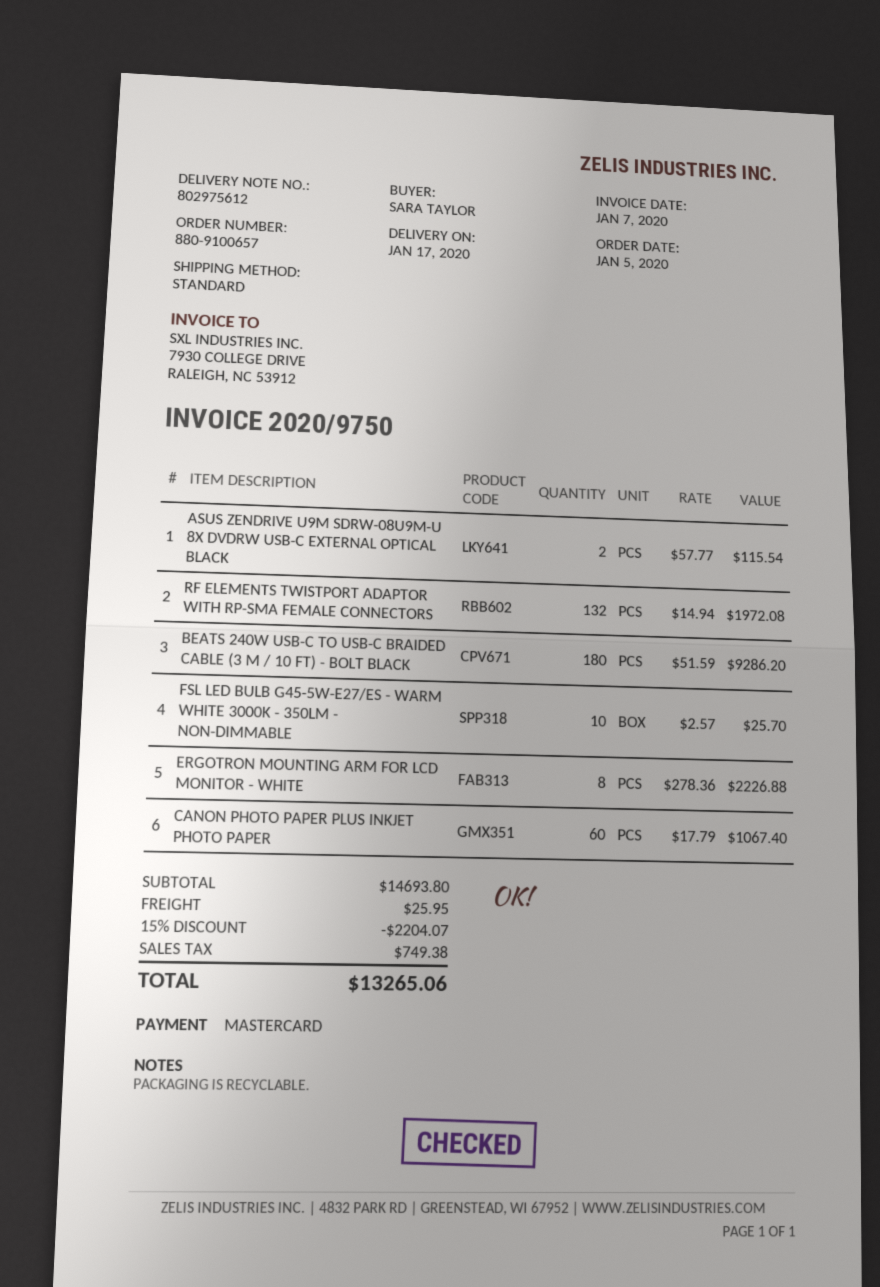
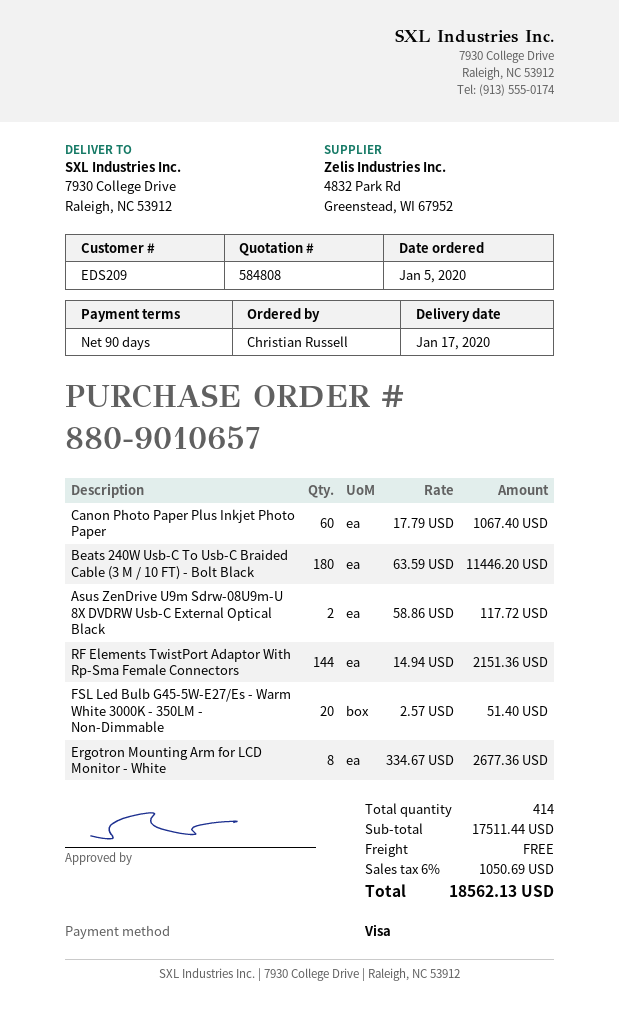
order number: 880-9100657 -> 880-9010657
ordered by: SARA TAYLOR -> Christian Russell
payment method: Mastercard -> Visa
ASUS ZENDRIVE U9M SDRW-08U9M-U 8X DVDRW USB-C EXTERNAL OPTICAL BLACK: 2 x 57.77 = 115.54 -> 2 x 58.86 = 117.72
RF ELEMENTS TWISTPORT ADAPTOR WITH RP-SMA FEMALE CONNECTORS: 132 x 14.94 = 1972.08 -> 144 x 14.94 = 2151.36
BEATS 240W USB-C TO USB-C BRAIDED CABLE (3 M / 10 FT) - BOLT BLACK: 180 x 51.59 = 9286.20 -> 180 x 63.59 = 11446.20
FSL LED BULB G45-5W-E27/ES - WARM WHITE 3000K - 350LM - NON-DIMMABLE: 10 x 2.57 = 25.70 -> 20 x 2.57 = 51.40
ERGOTRON MOUNTING ARM FOR LCD MONITOR - WHITE: 8 x 278.36 = 2226.88 -> 8 x 334.67 = 2677.36
subtotal: 14693.80 -> 17511.44
discount: 15% = 2204.07 -> none
shipping: 25.95 -> 0.00
tax: 749.38 -> 1050.69
total: 13265.06 -> 18562.13

